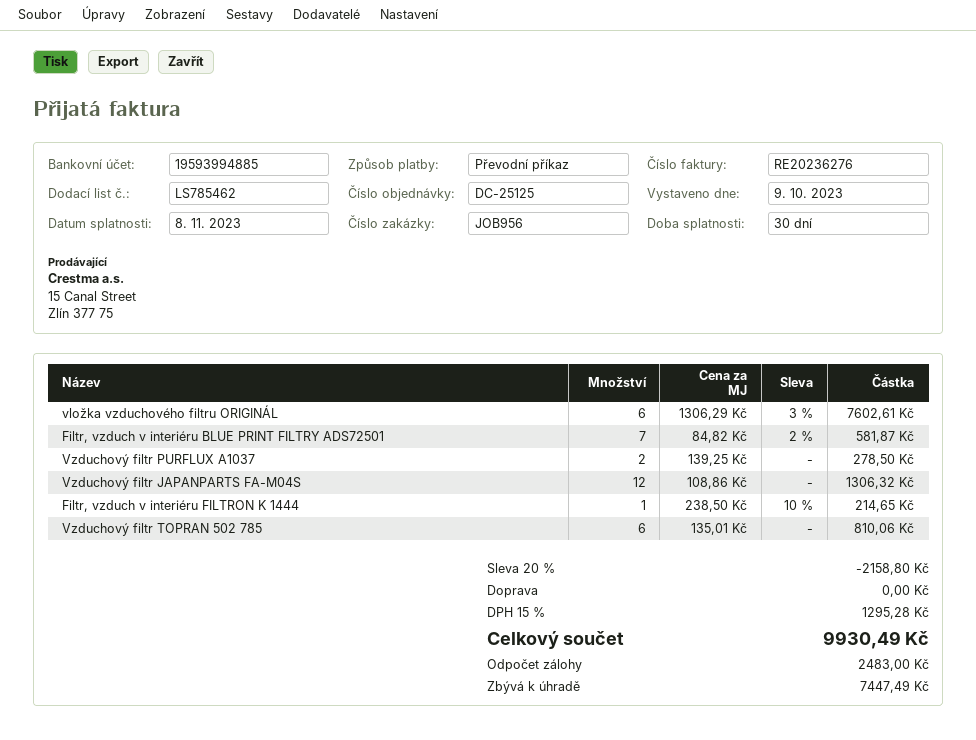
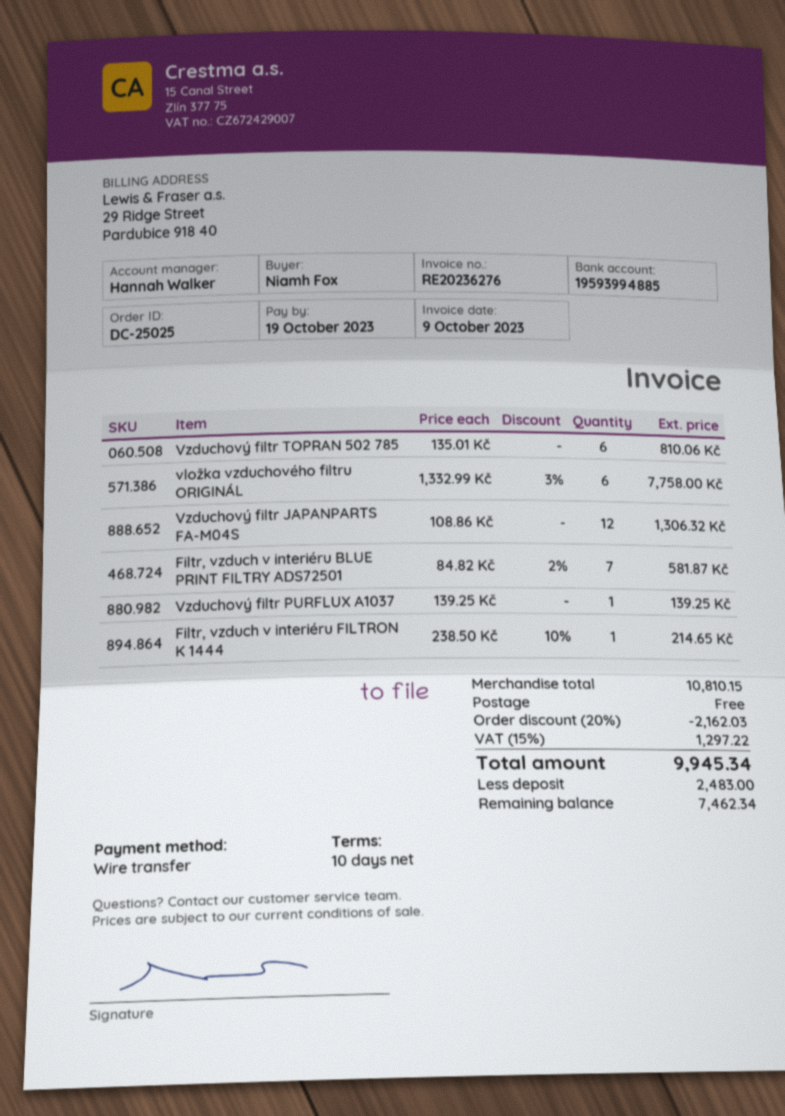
order number: DC-25125 -> DC-25025
payment terms: 30 days -> 10 days
due date: 2023-11-08 -> 2023-10-19
vložka vzduchového filtru ORIGINÁL: 6 x 1306.29 - 3% = 7602.61 -> 6 x 1332.99 - 3% = 7758.00
Vzduchový filtr PURFLUX A1037: 2 x 139.25 = 278.50 -> 1 x 139.25 = 139.25
discount: 20% = 2158.80 -> 20% = 2162.03
tax: 15% = 1295.28 -> 15% = 1297.22
total: 9930.49 -> 9945.34
balance: 7447.49 -> 7462.34

